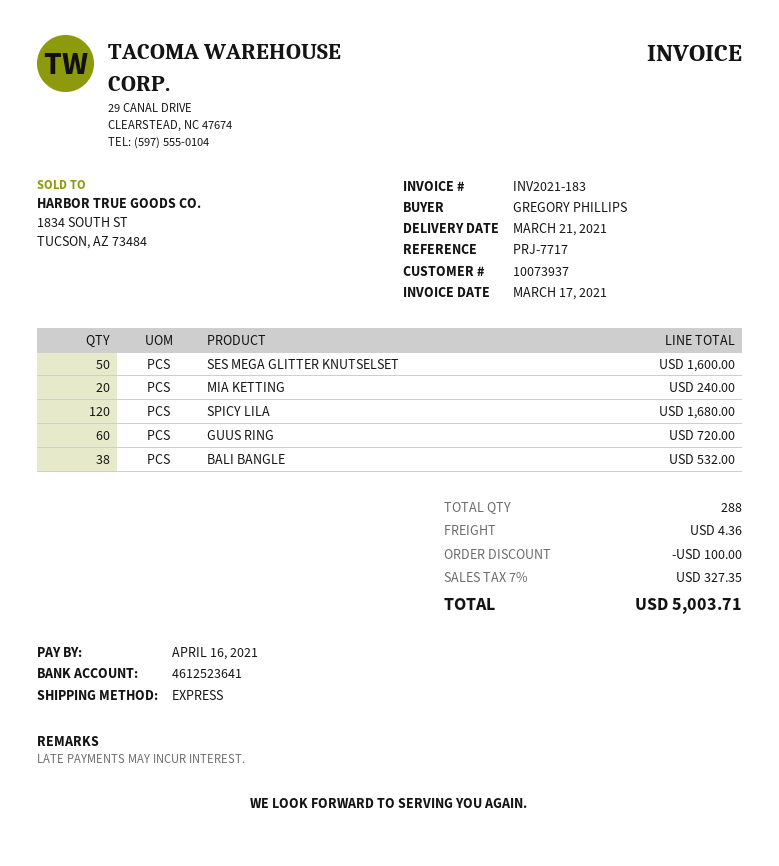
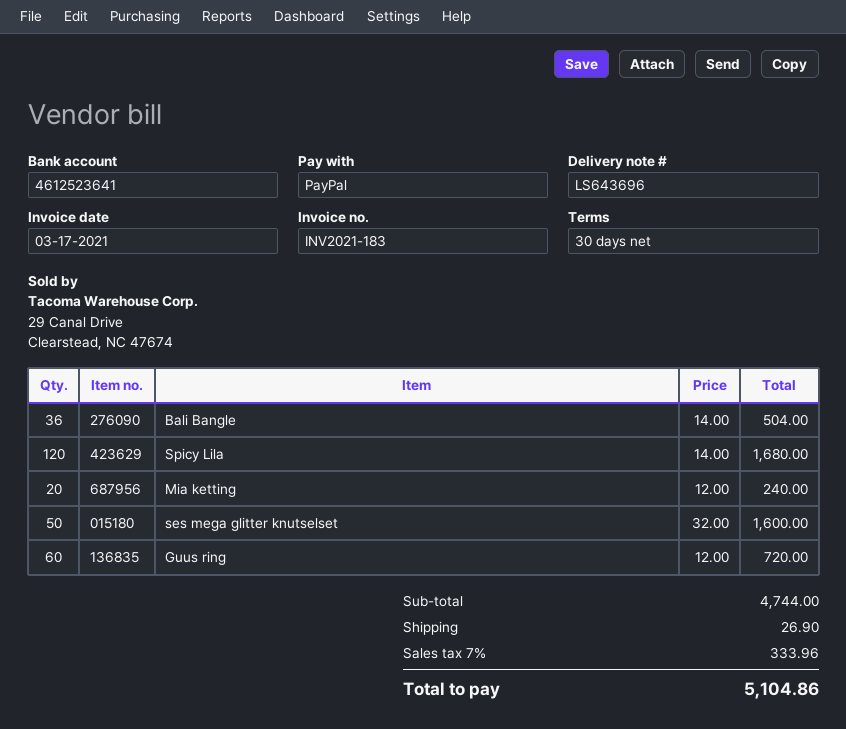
BALI BANGLE: 38 for 532.00 -> 36 for 504.00
discount: 100.00 -> none
shipping: 4.36 -> 26.90
tax: 7% = 327.35 -> 7% = 333.96
total: 5003.71 -> 5104.86

